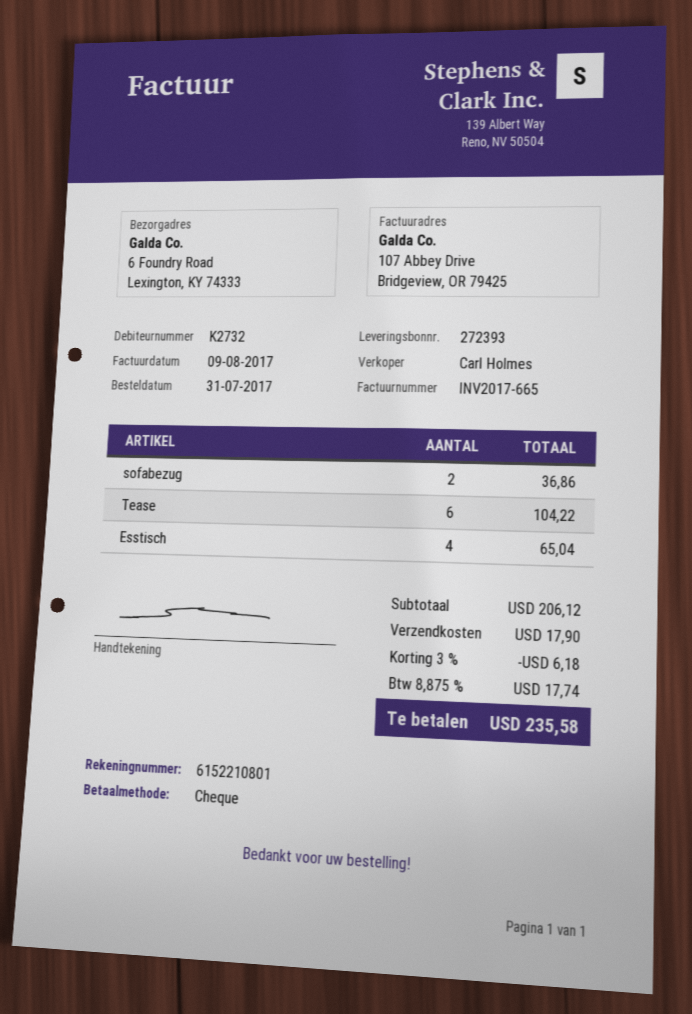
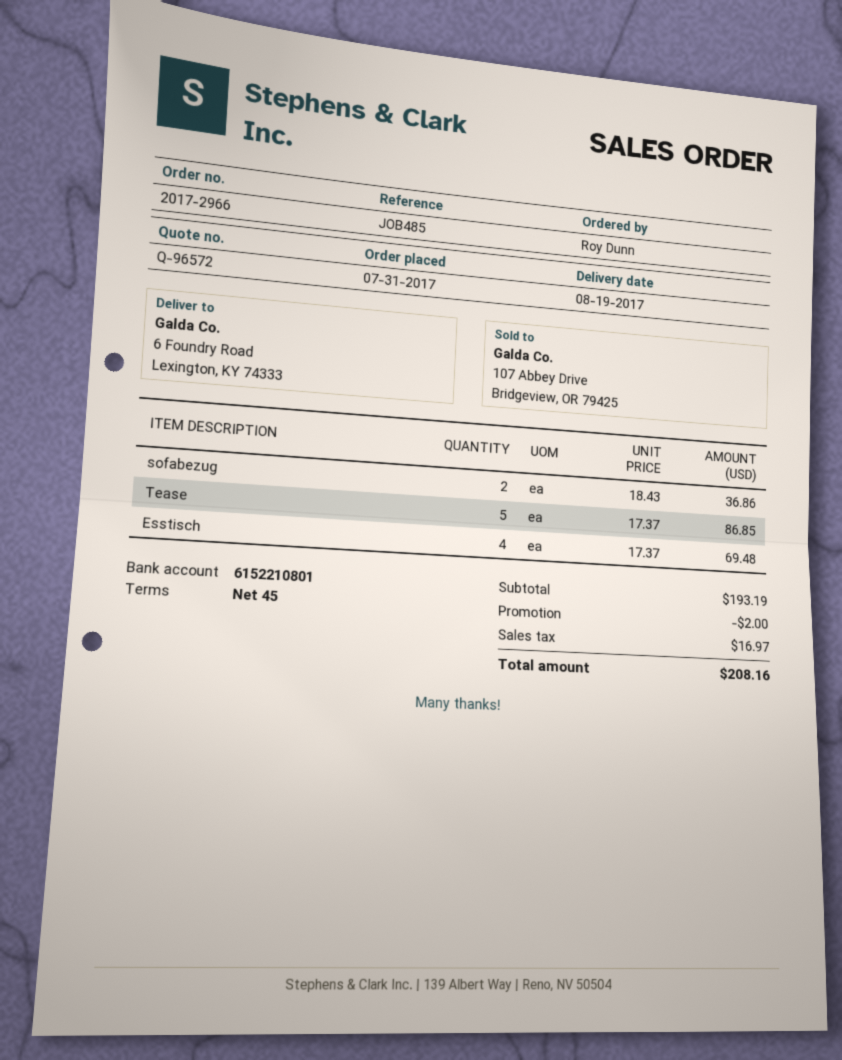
Tease: 6 for 104.22 -> 5 for 86.85
Esstisch: 4 for 65.04 -> 4 for 69.48
subtotal: 206.12 -> 193.19
discount: 6.18 -> 2.00
shipping: 17.90 -> none
tax: 17.74 -> 16.97
total: 235.58 -> 208.16

